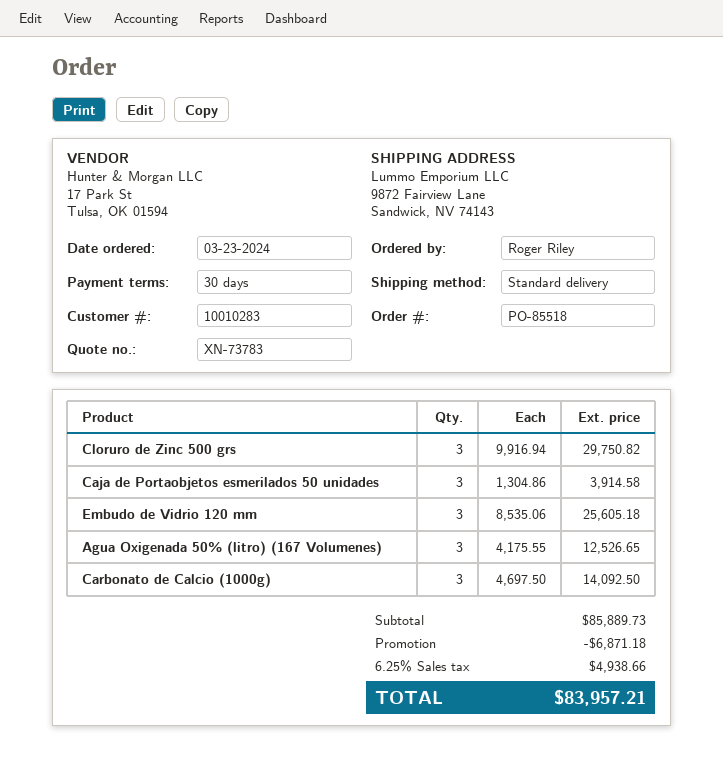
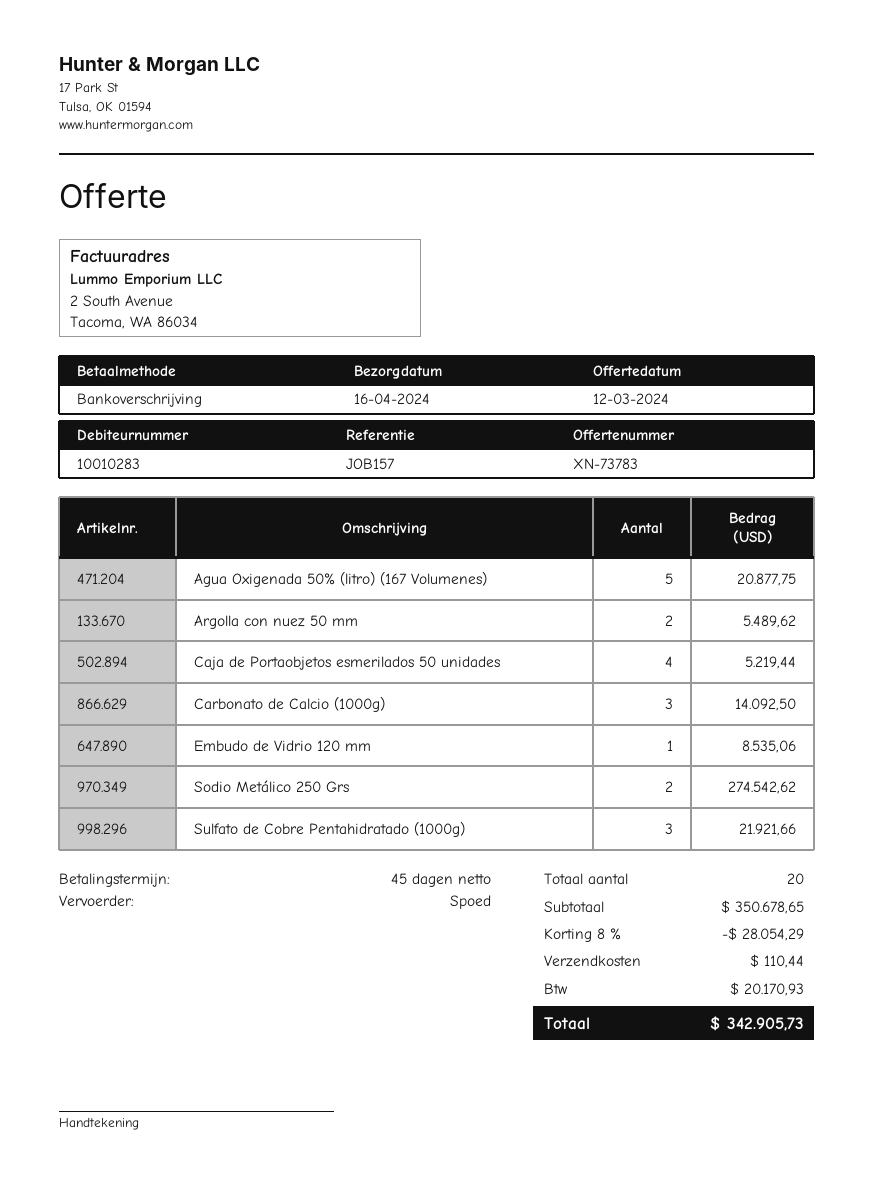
payment terms: 30 days -> 45 days
shipping method: standard -> express
Cloruro de Zinc 500 grs: 3 for 29750.82 -> none
Caja de Portaobjetos esmerilados 50 unidades: 3 for 3914.58 -> 4 for 5219.44
Embudo de Vidrio 120 mm: 3 for 25605.18 -> 1 for 8535.06
Agua Oxigenada 50% (litro) (167 Volumenes): 3 for 12526.65 -> 5 for 20877.75
Argolla con nuez 50 mm: none -> 2 for 5489.62
Sodio Metálico 250 Grs: none -> 2 for 274542.62
Sulfato de Cobre Pentahidratado (1000g): none -> 3 for 21921.66
subtotal: 85889.73 -> 350678.65
discount: 6871.18 -> 28054.29
shipping: none -> 110.44
tax: 4938.66 -> 20170.93
total: 83957.21 -> 342905.73

